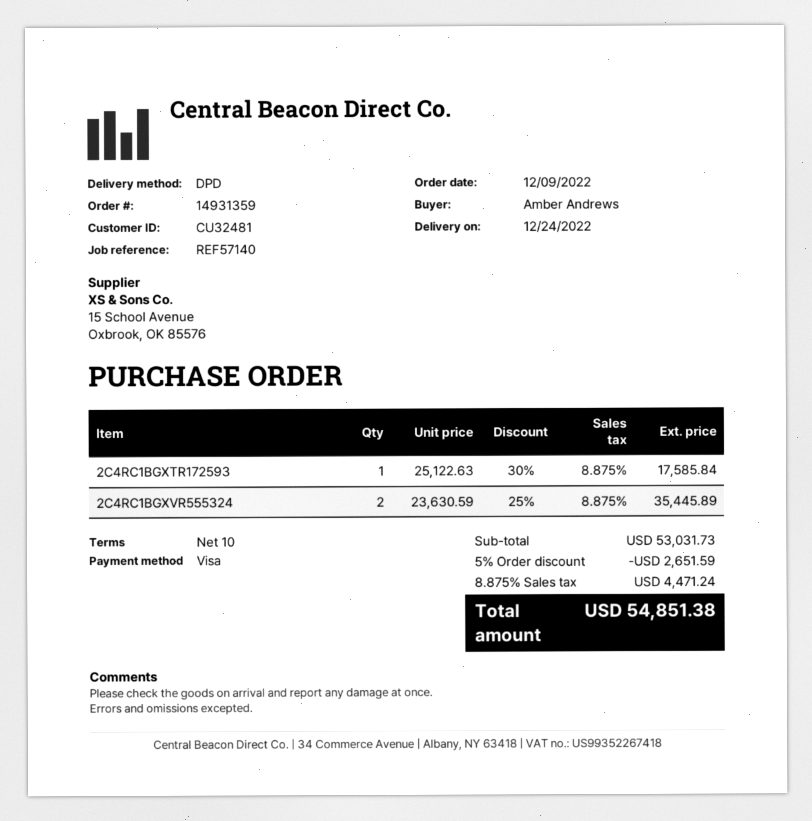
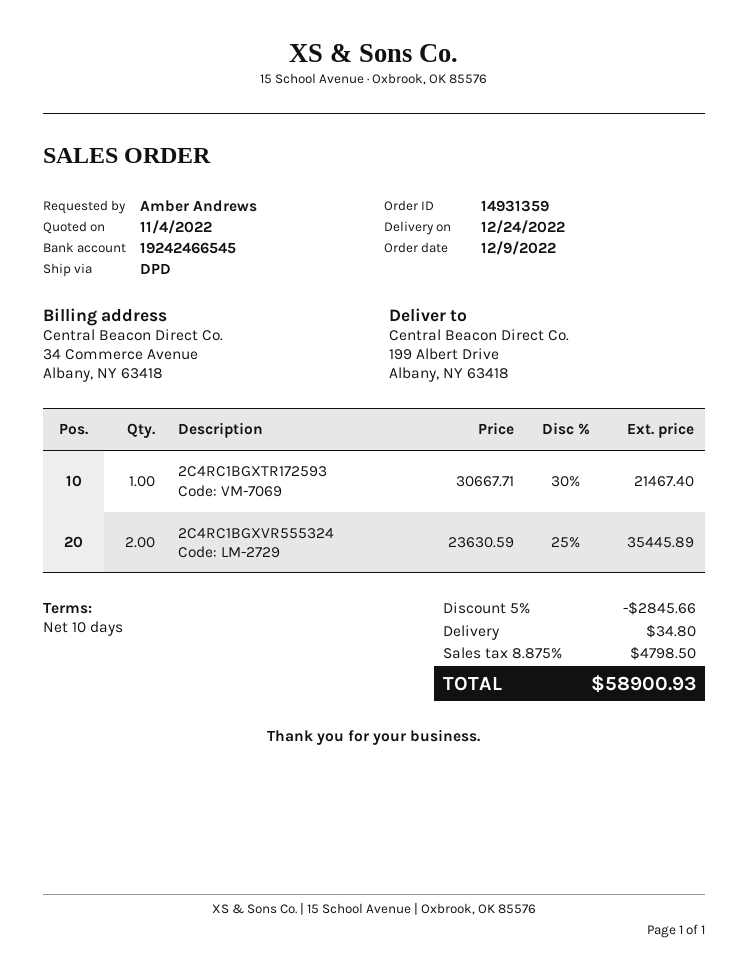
2C4RC1BGXTR172593: 1 x 25122.63 - 30% = 17585.84 -> 1 x 30667.71 - 30% = 21467.40
discount: 5% = 2651.59 -> 5% = 2845.66
shipping: none -> 34.80
tax: 8.875% = 4471.24 -> 8.875% = 4798.50
total: 54851.38 -> 58900.93

